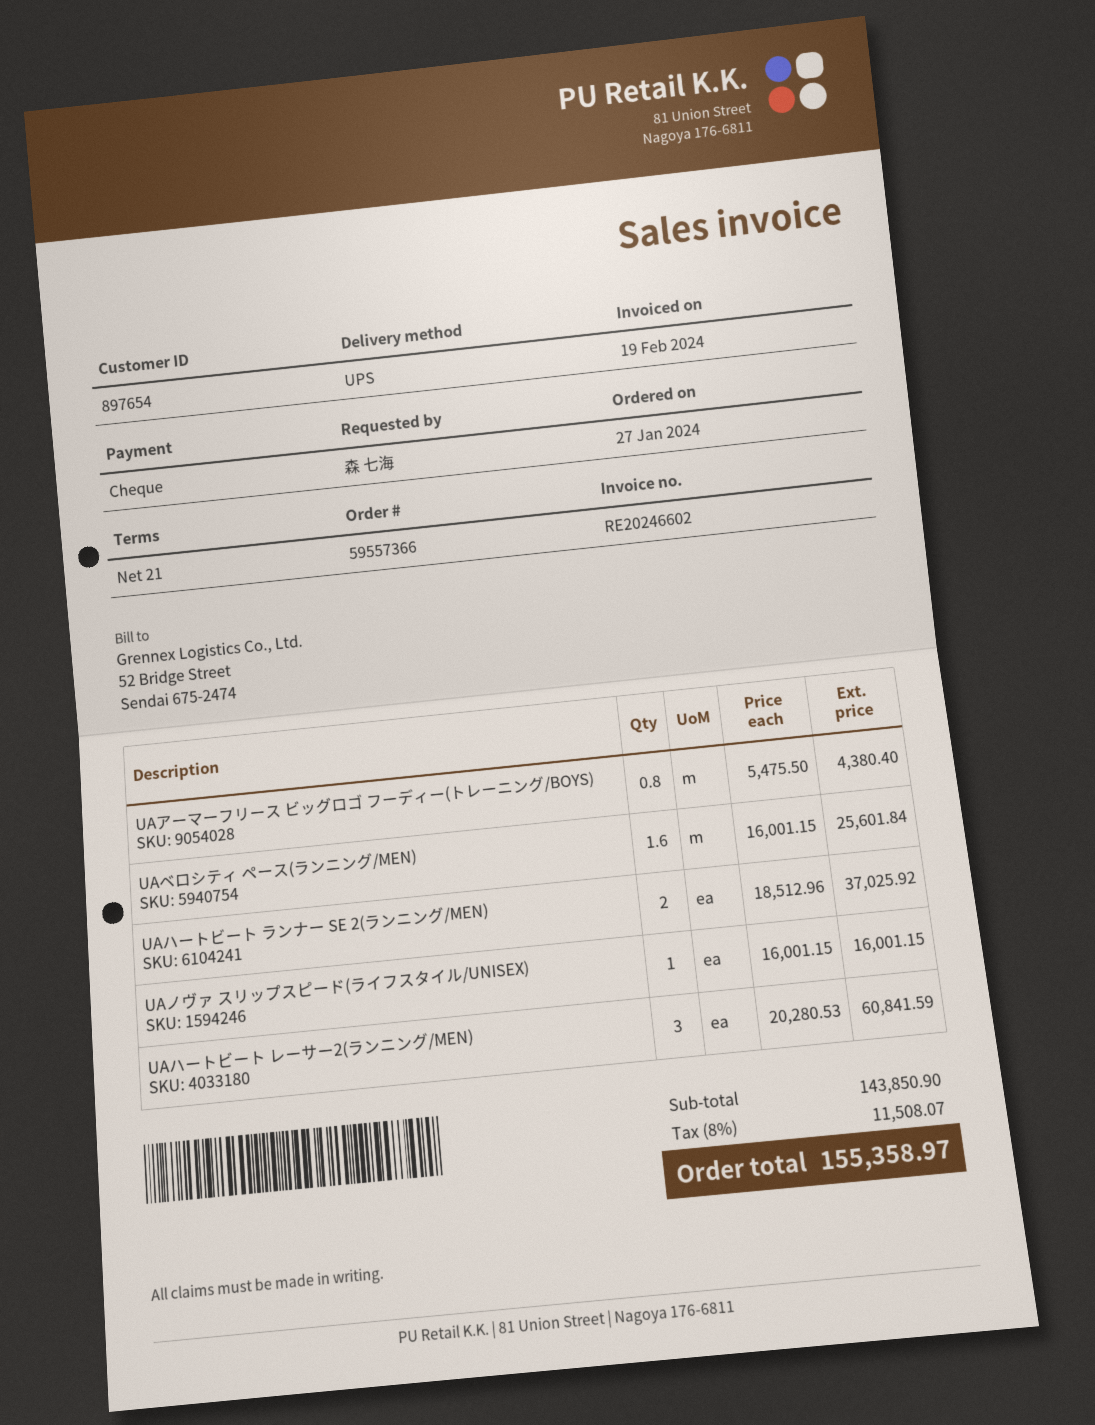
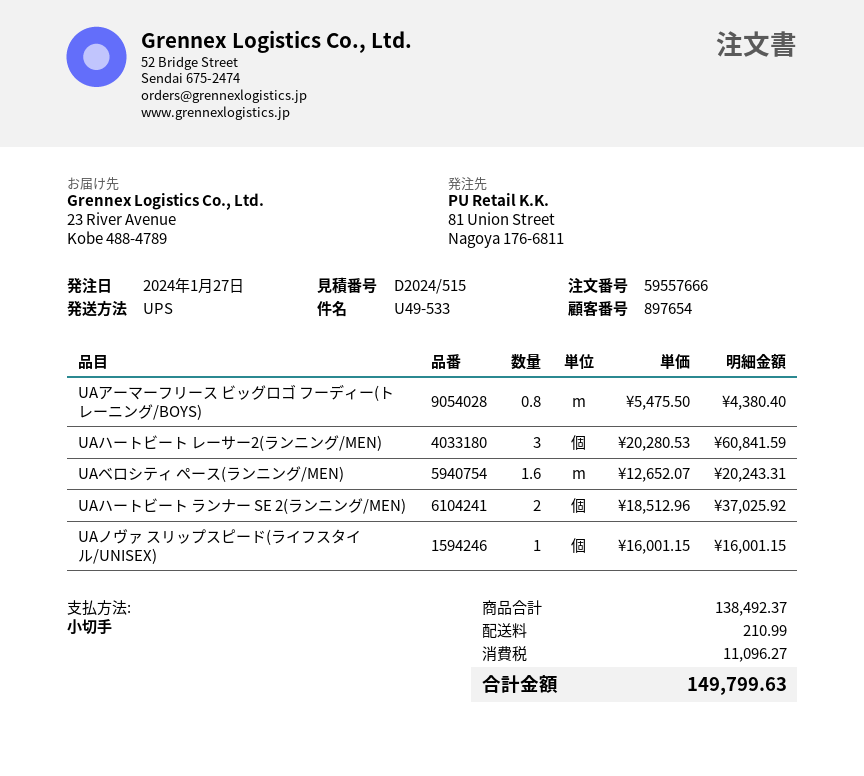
order number: 59557366 -> 59557666
UAベロシティ ペース(ランニング/MEN): 1.6 x 16001.15 = 25601.84 -> 1.6 x 12652.07 = 20243.31
subtotal: 143850.90 -> 138492.37
shipping: none -> 210.99
tax: 11508.07 -> 11096.27
total: 155358.97 -> 149799.63

